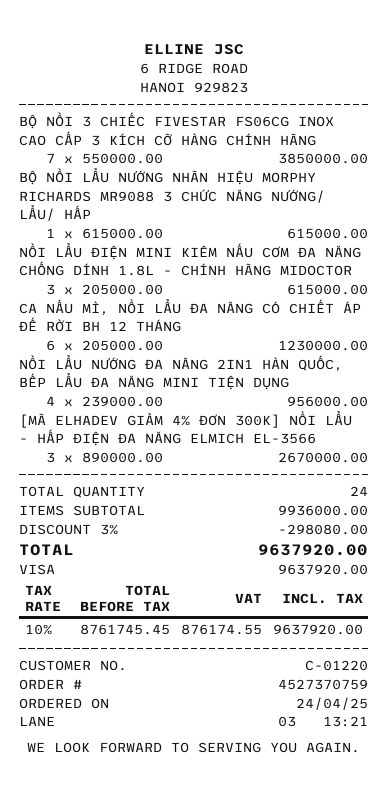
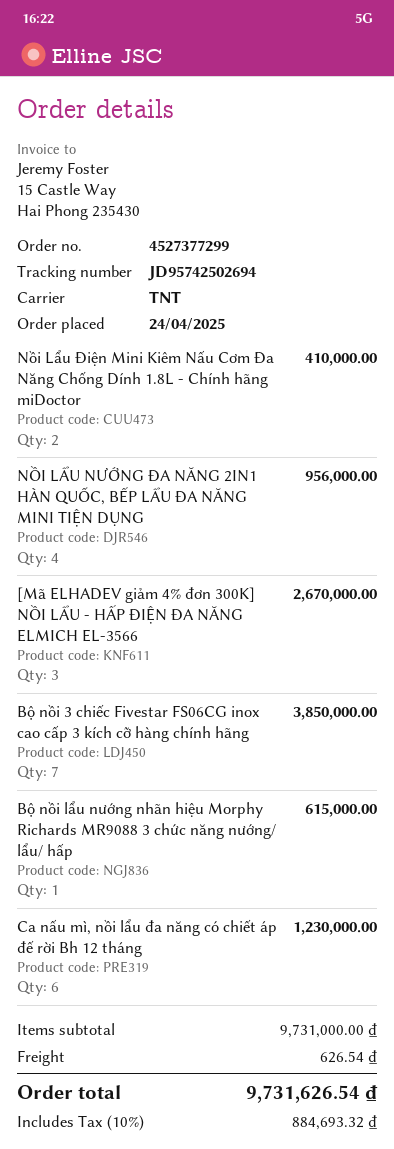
order number: 4527370759 -> 4527377299
NỒI LẨU ĐIỆN MINI KIÊM NẤU CƠM ĐA NĂNG CHỐNG DÍNH 1.8L - CHÍNH HÃNG MIDOCTOR: 3 for 615000.00 -> 2 for 410000.00
subtotal: 9936000.00 -> 9731000.00
discount: 3% = 298080.00 -> none
shipping: none -> 626.54
tax: 10% = 876174.55 -> 10% = 884693.32
total: 9637920.00 -> 9731626.54

